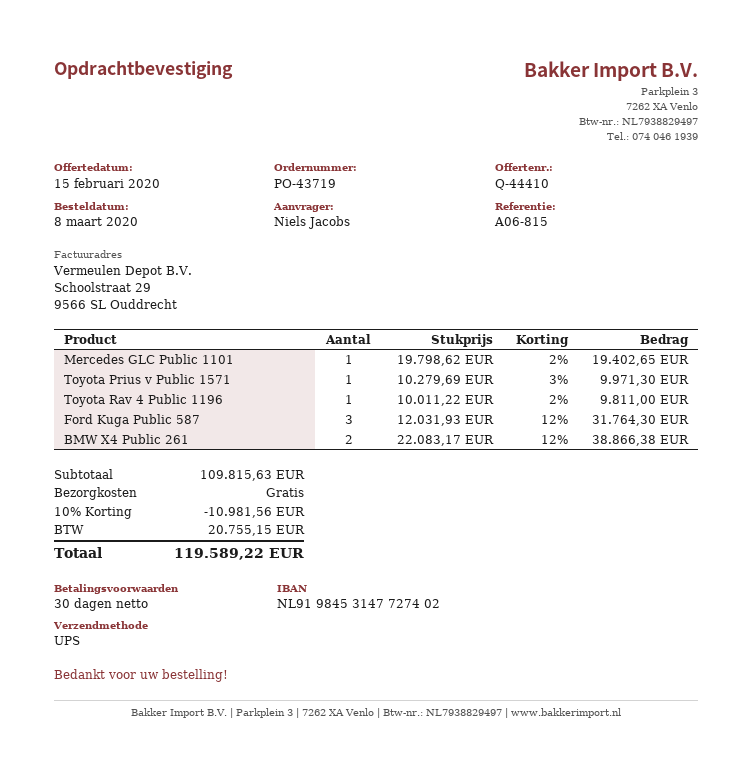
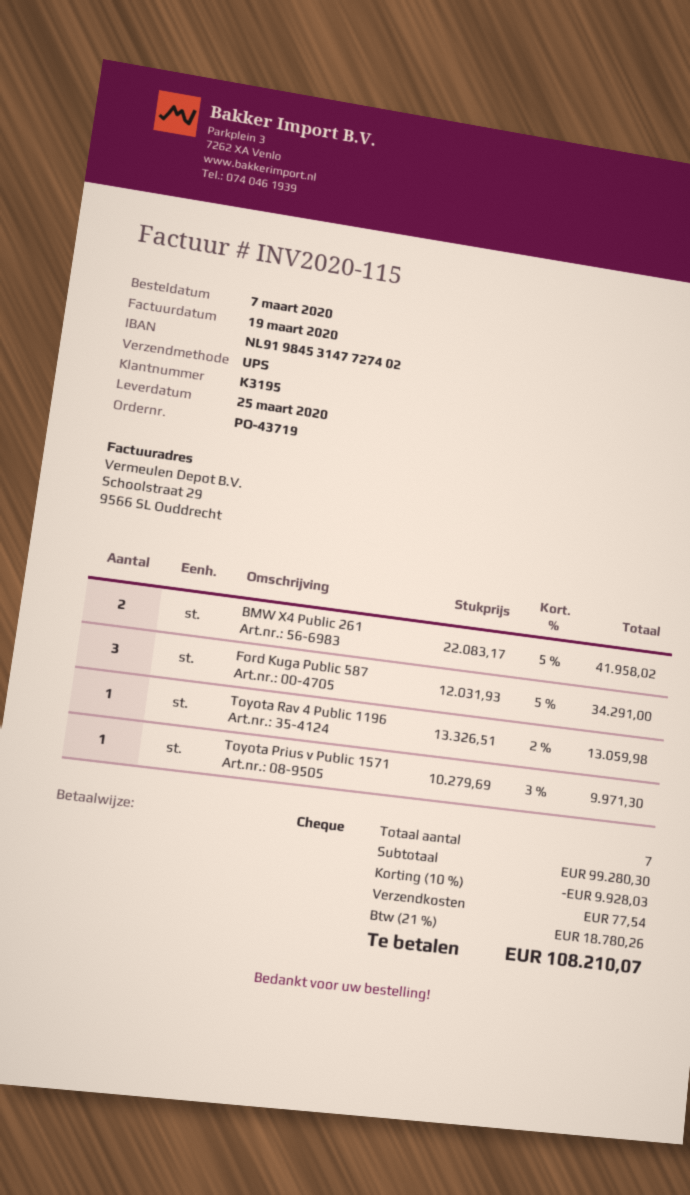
order date: 2020-03-08 -> 2020-03-07
Mercedes GLC Public 1101: 1 x 19798.62 - 2% = 19402.65 -> none
Toyota Rav 4 Public 1196: 1 x 10011.22 - 2% = 9811.00 -> 1 x 13326.51 - 2% = 13059.98
Ford Kuga Public 587: 3 x 12031.93 - 12% = 31764.30 -> 3 x 12031.93 - 5% = 34291.00
BMW X4 Public 261: 2 x 22083.17 - 12% = 38866.38 -> 2 x 22083.17 - 5% = 41958.02
subtotal: 109815.63 -> 99280.30
discount: 10% = 10981.56 -> 10% = 9928.03
shipping: 0.00 -> 77.54
tax: 20755.15 -> 18780.26
total: 119589.22 -> 108210.07

